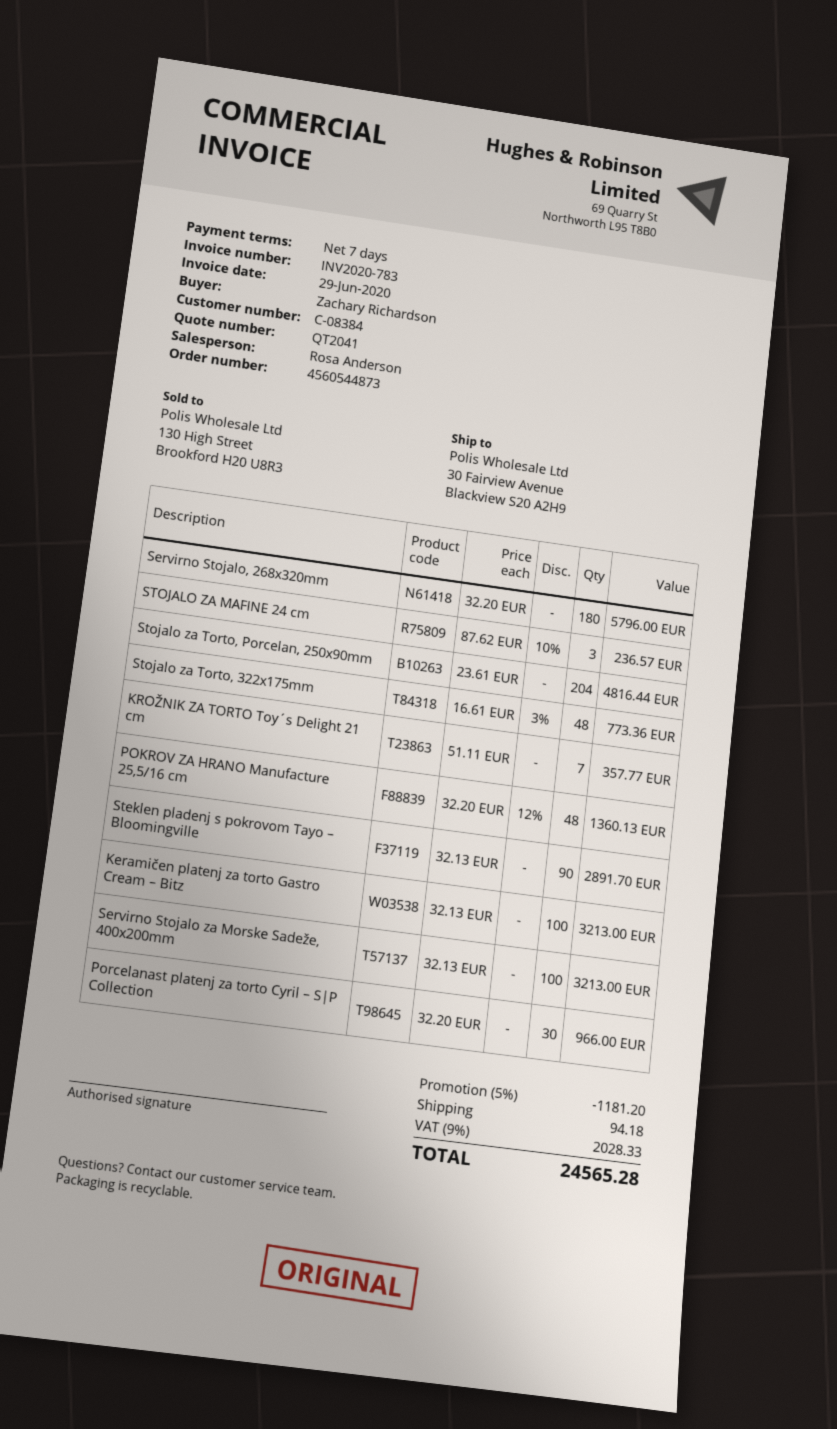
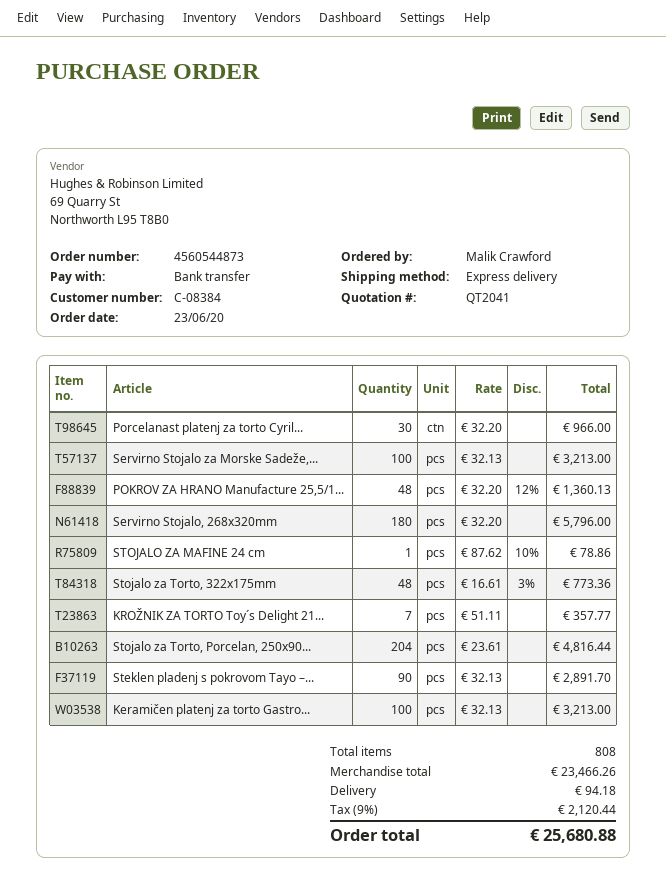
ordered by: Zachary Richardson -> Malik Crawford
STOJALO ZA MAFINE 24 cm: 3 x 87.62 - 10% = 236.57 -> 1 x 87.62 - 10% = 78.86
discount: 5% = 1181.20 -> none
tax: 9% = 2028.33 -> 9% = 2120.44
total: 24565.28 -> 25680.88

